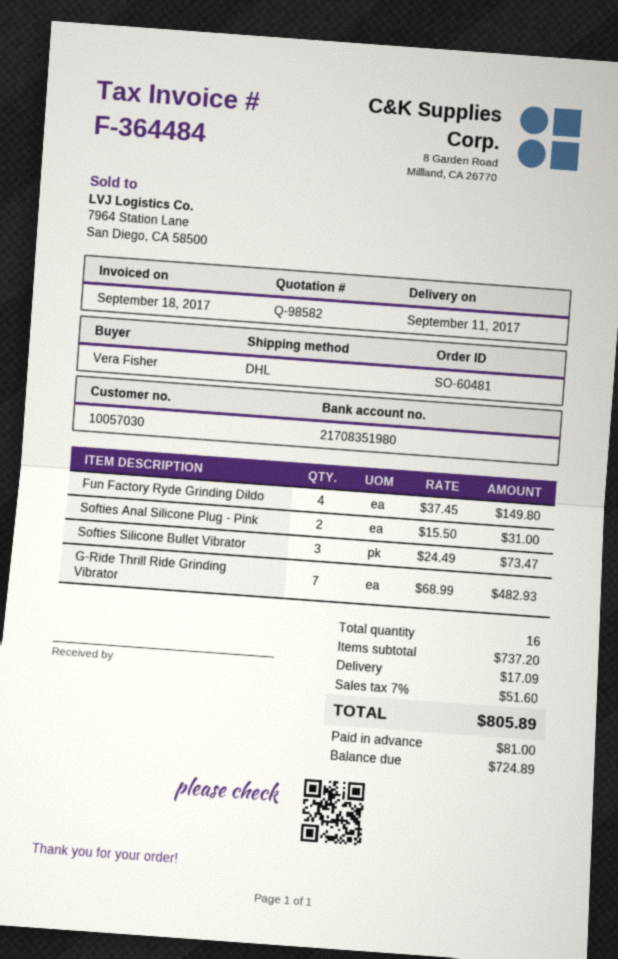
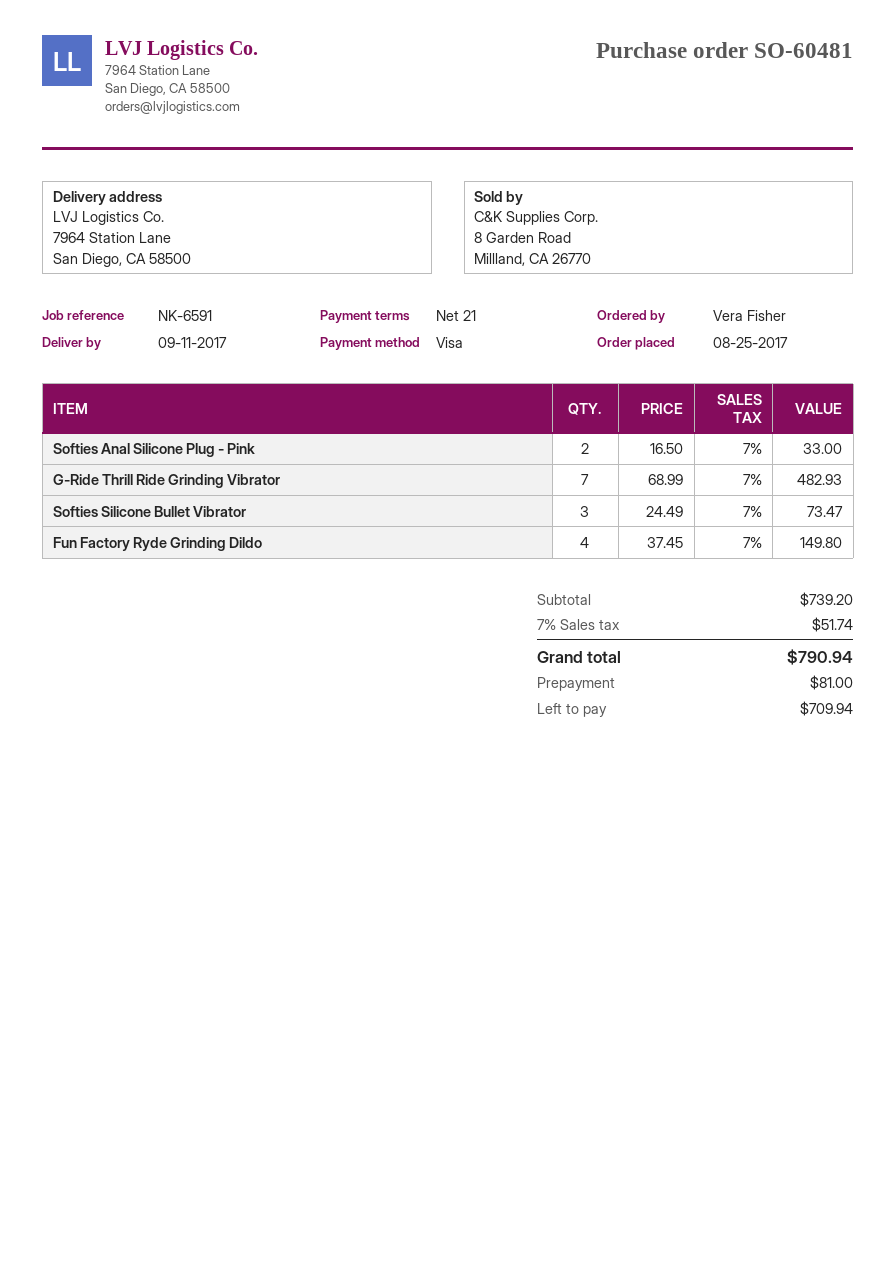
Softies Anal Silicone Plug - Pink: 2 x 15.50 = 31.00 -> 2 x 16.50 = 33.00
subtotal: 737.20 -> 739.20
shipping: 17.09 -> none
tax: 7% = 51.60 -> 7% = 51.74
total: 805.89 -> 790.94
balance: 724.89 -> 709.94

